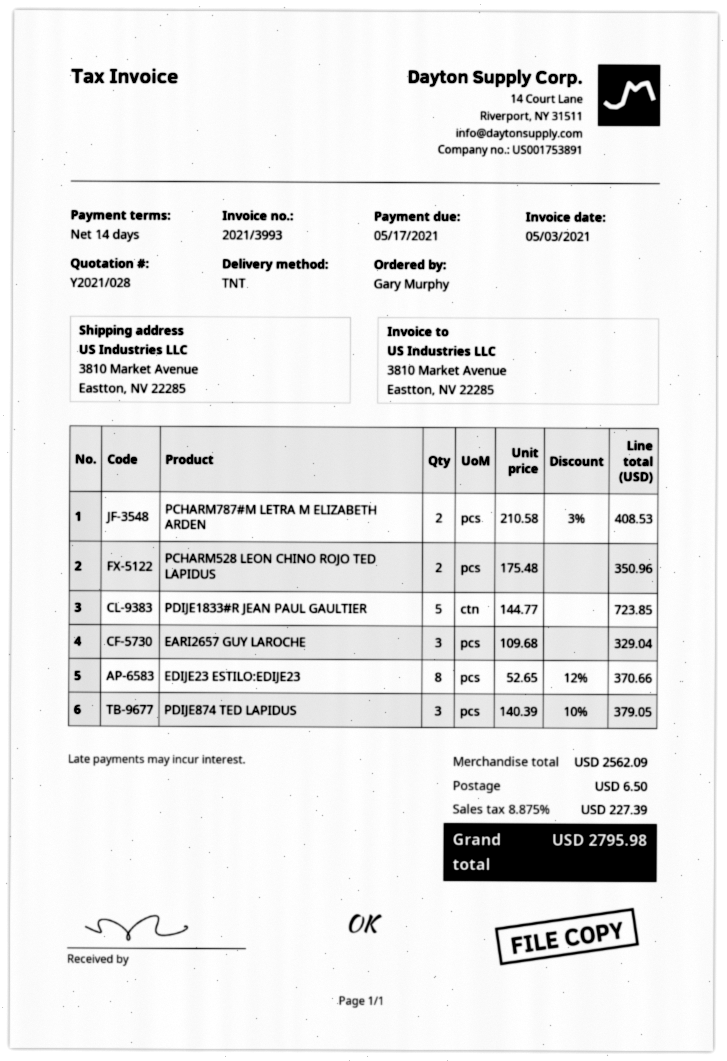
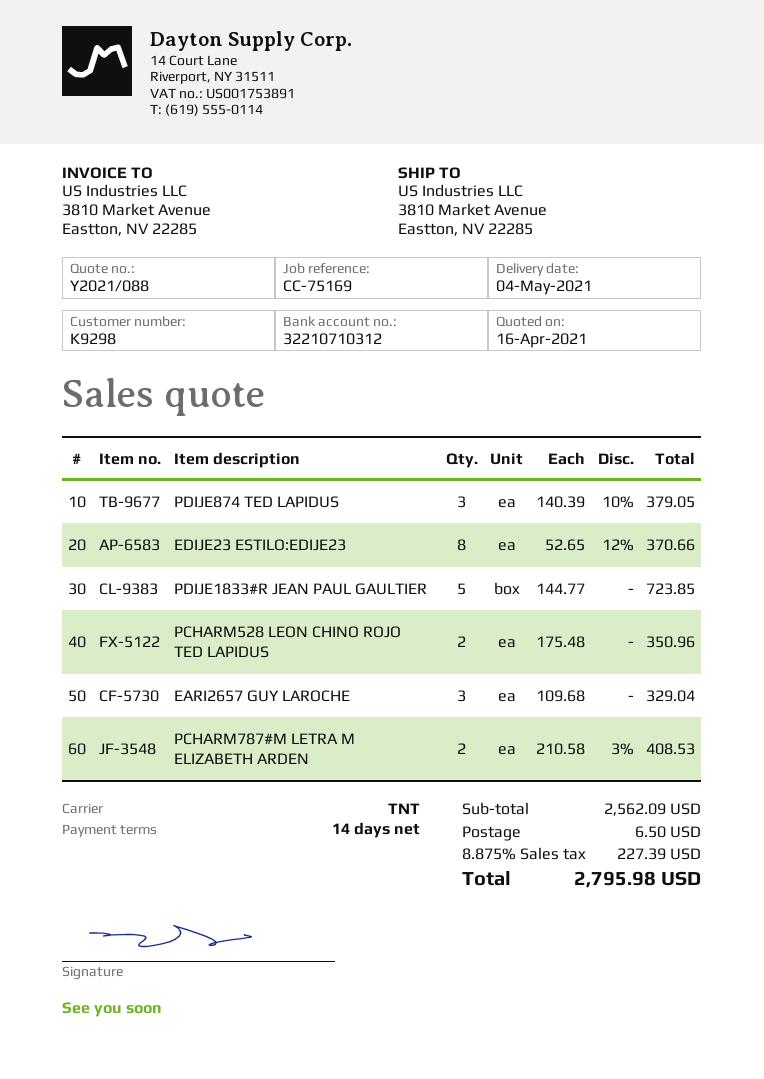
quote number: Y2021/028 -> Y2021/088

